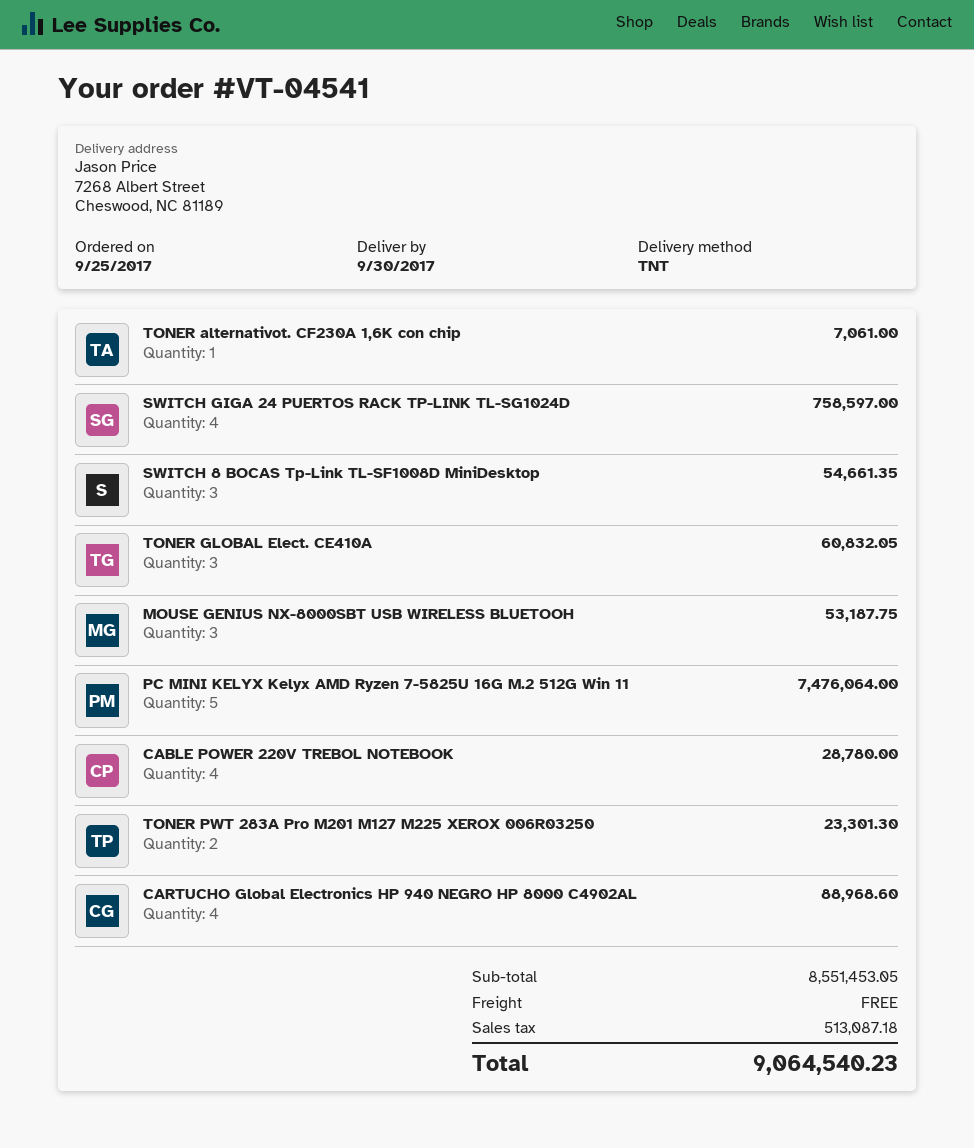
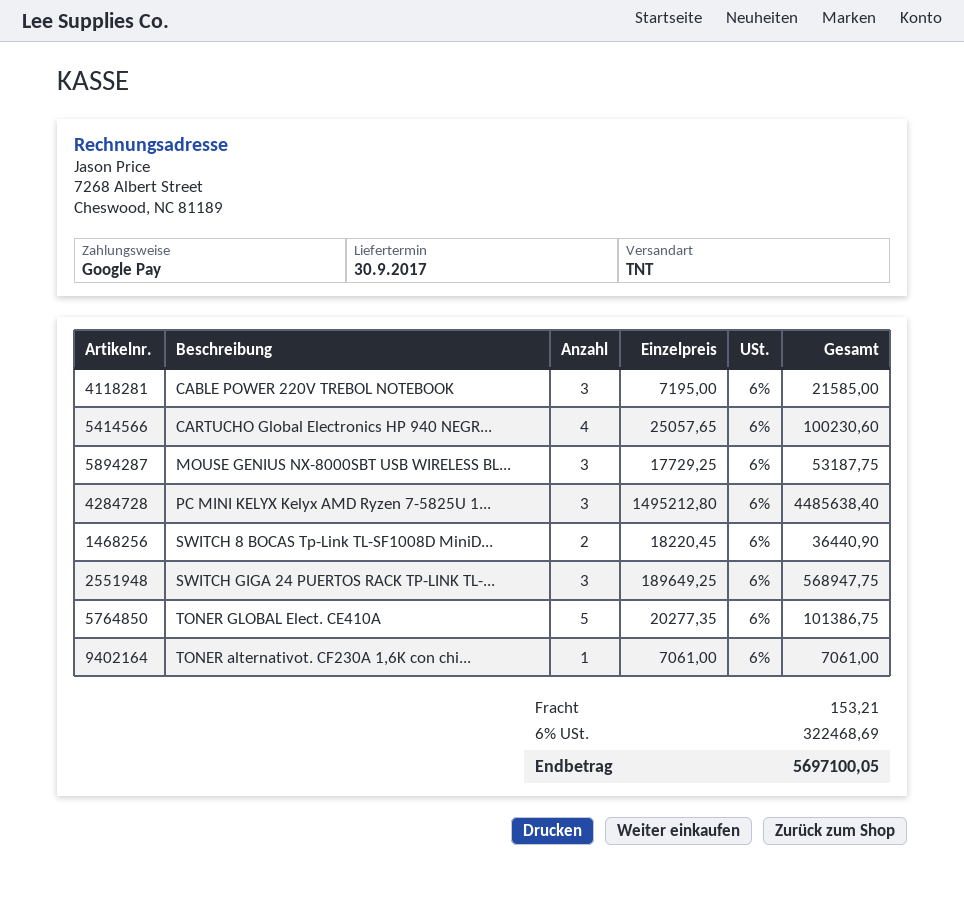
SWITCH GIGA 24 PUERTOS RACK TP-LINK TL-SG1024D: 4 for 758597.00 -> 3 for 568947.75
SWITCH 8 BOCAS Tp-Link TL-SF1008D MiniDesktop: 3 for 54661.35 -> 2 for 36440.90
TONER GLOBAL Elect. CE410A: 3 for 60832.05 -> 5 for 101386.75
PC MINI KELYX Kelyx AMD Ryzen 7-5825U 16G M.2 512G Win 11: 5 for 7476064.00 -> 3 for 4485638.40
CABLE POWER 220V TREBOL NOTEBOOK: 4 for 28780.00 -> 3 for 21585.00
TONER PWT 283A Pro M201 M127 M225 XEROX 006R03250: 2 for 23301.30 -> none
CARTUCHO Global Electronics HP 940 NEGRO HP 8000 C4902AL: 4 for 88968.60 -> 4 for 100230.60
shipping: 0.00 -> 153.21
tax: 513087.18 -> 322468.69
total: 9064540.23 -> 5697100.05

